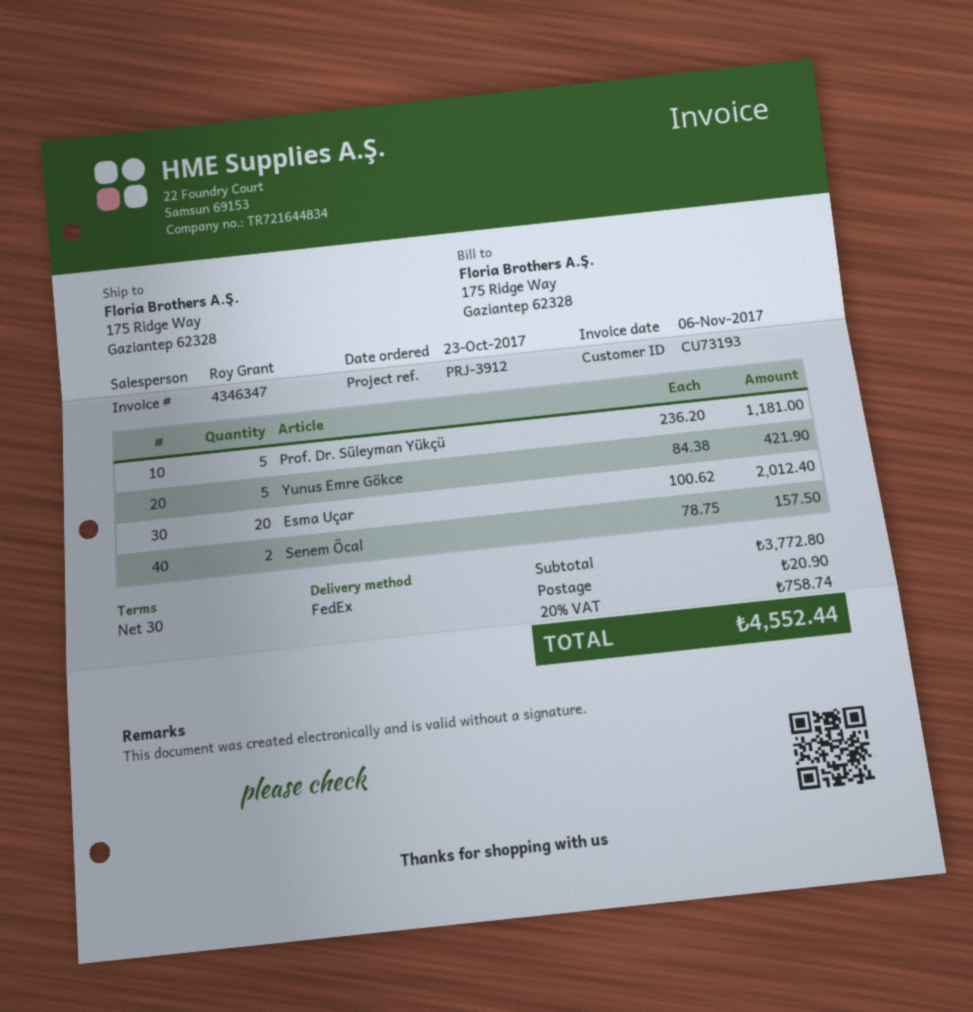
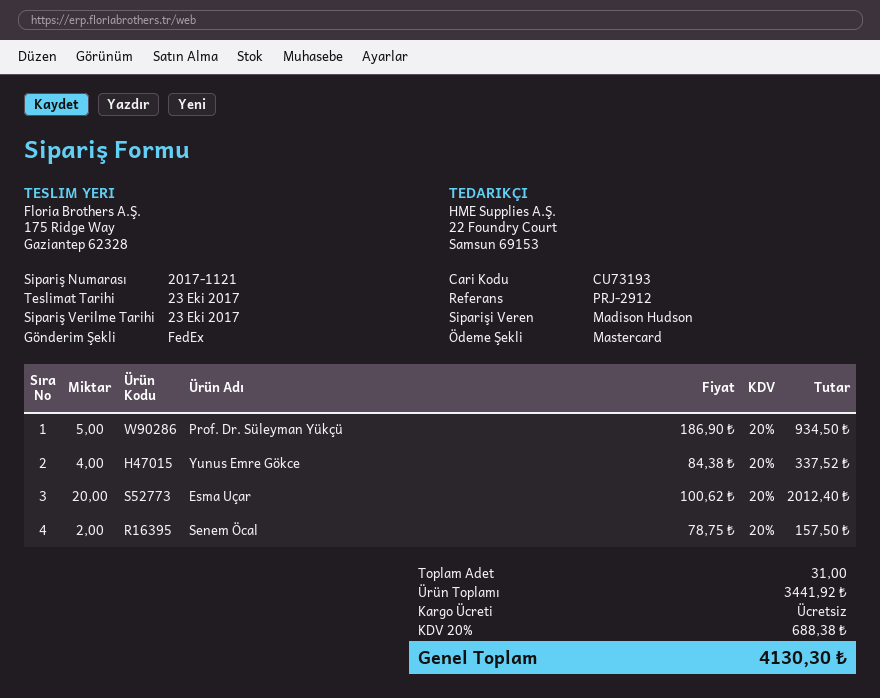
reference: PRJ-3912 -> PRJ-2912
Prof. Dr. Süleyman Yükçü: 5 x 236.20 = 1181.00 -> 5 x 186.90 = 934.50
Yunus Emre Gökce: 5 x 84.38 = 421.90 -> 4 x 84.38 = 337.52
subtotal: 3772.80 -> 3441.92
shipping: 20.90 -> 0.00
tax: 20% = 758.74 -> 20% = 688.38
total: 4552.44 -> 4130.30

